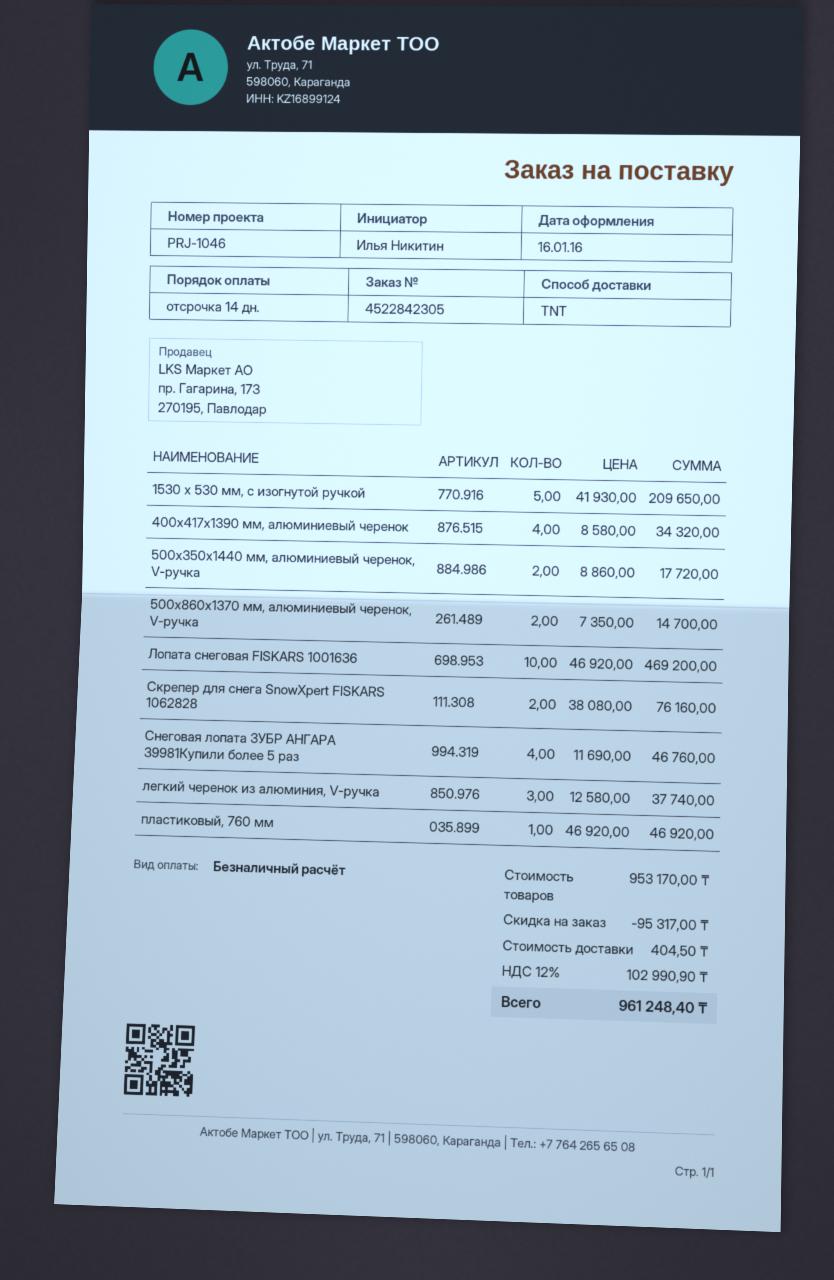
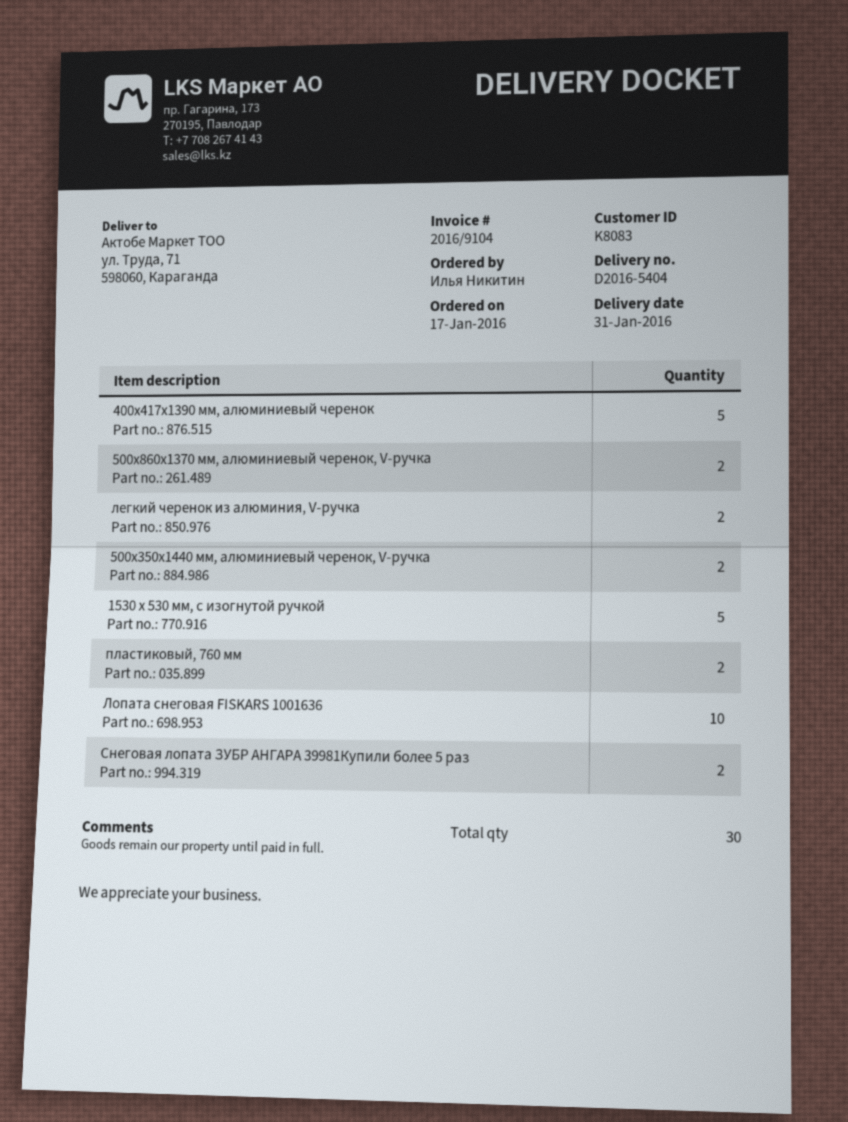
order date: 2016-01-16 -> 2016-01-17
400х417х1390 мм, алюминиевый черенок: 4 -> 5
Скрепер для снега SnowXpert FISKARS 1062828: 2 -> none
Снеговая лопата ЗУБР АНГАРА 39981Купили более 5 раз: 4 -> 2
легкий черенок из алюминия, V-ручка: 3 -> 2
пластиковый, 760 мм: 1 -> 2

